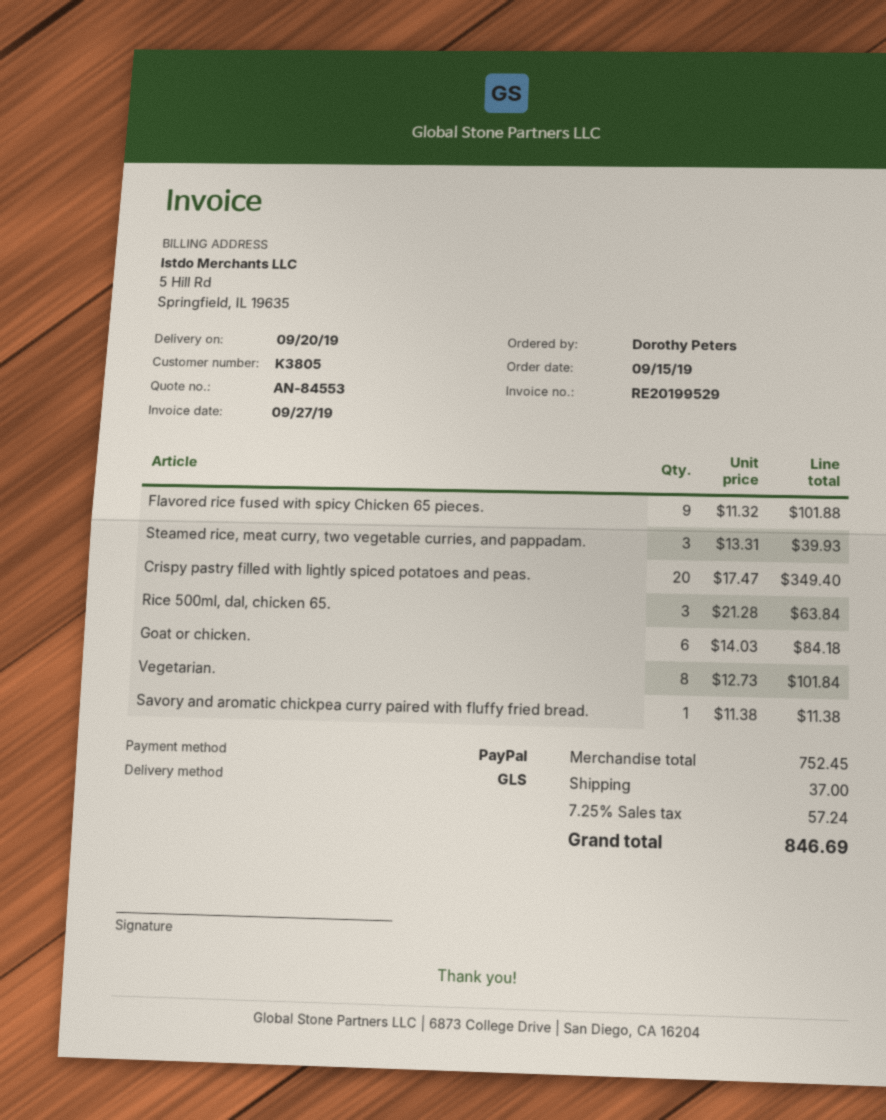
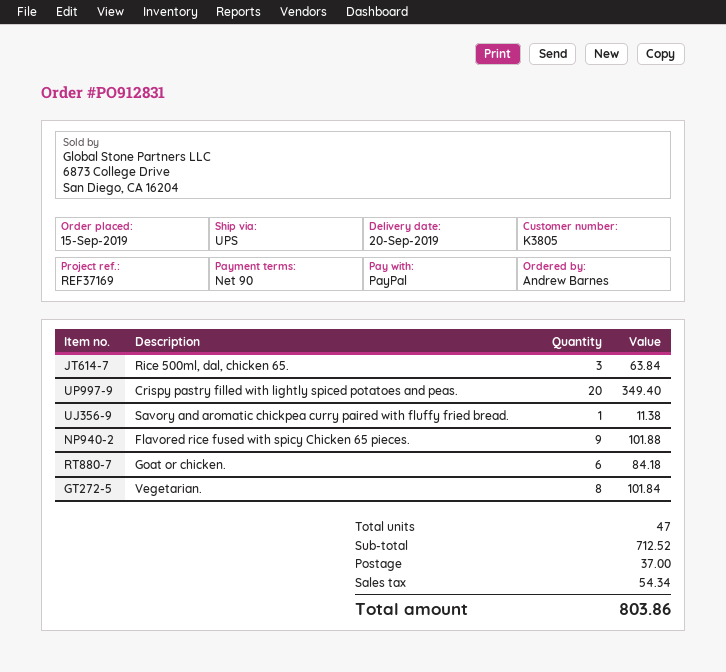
ordered by: Dorothy Peters -> Andrew Barnes
shipping method: GLS -> UPS
Steamed rice, meat curry, two vegetable curries, and pappadam.: 3 for 39.93 -> none
subtotal: 752.45 -> 712.52
tax: 57.24 -> 54.34
total: 846.69 -> 803.86

